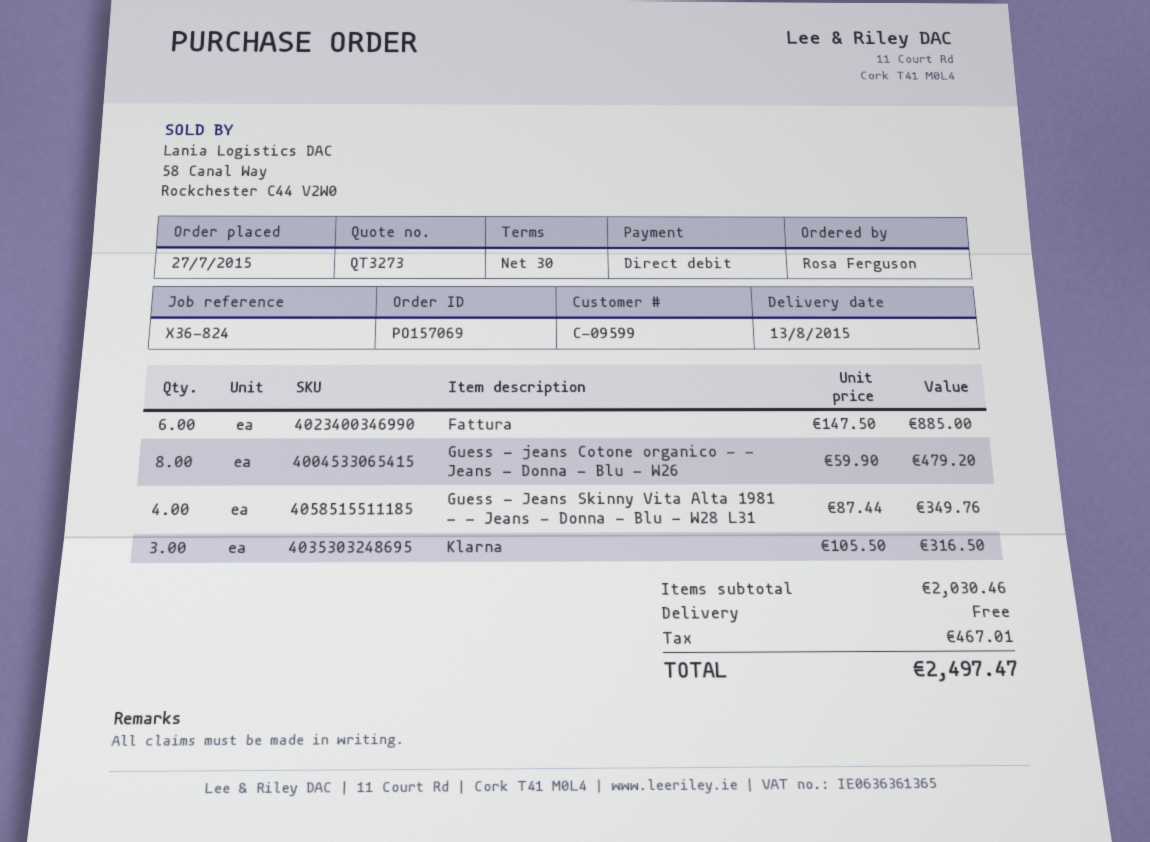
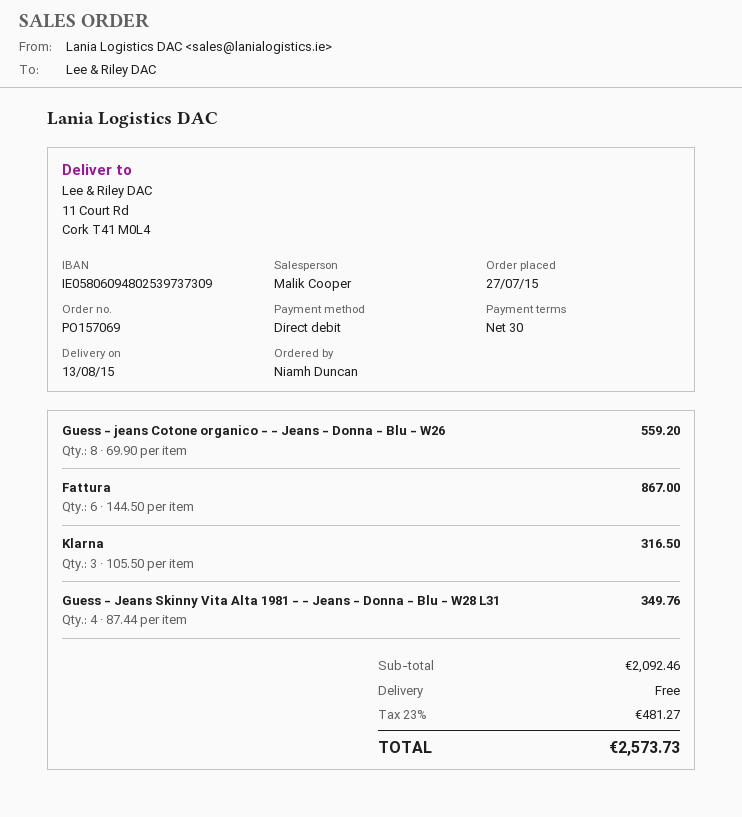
ordered by: Rosa Ferguson -> Niamh Duncan
Fattura: 6 x 147.50 = 885.00 -> 6 x 144.50 = 867.00
Guess - jeans Cotone organico - - Jeans - Donna - Blu - W26: 8 x 59.90 = 479.20 -> 8 x 69.90 = 559.20
subtotal: 2030.46 -> 2092.46
tax: 467.01 -> 481.27
total: 2497.47 -> 2573.73

